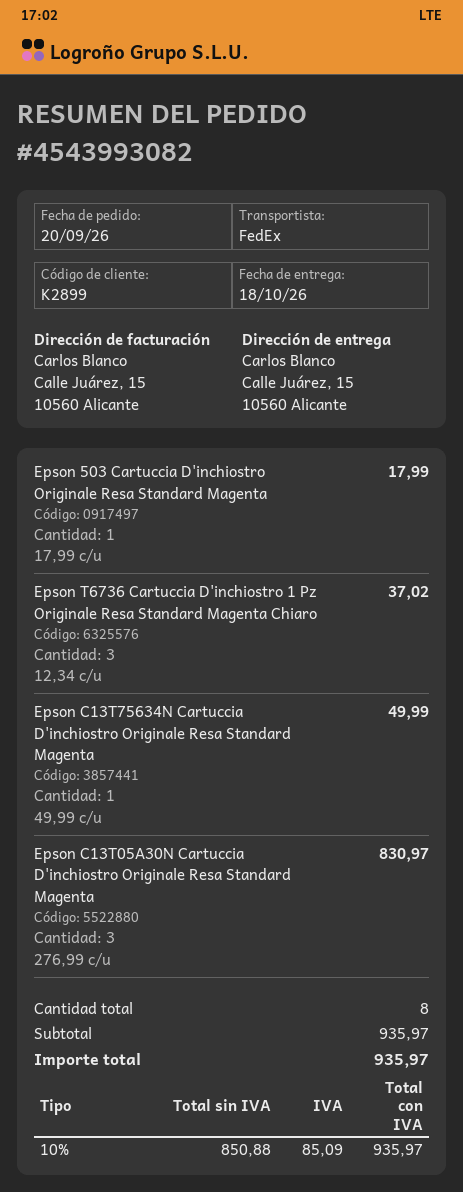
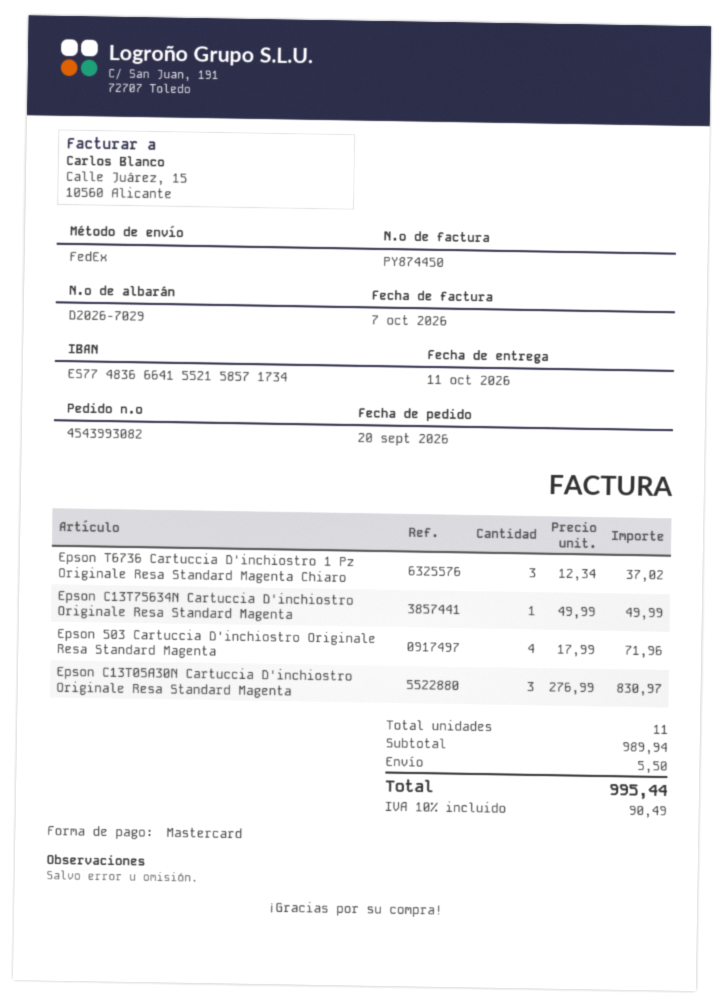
delivery date: 2026-10-18 -> 2026-10-11
Epson 503 Cartuccia D'inchiostro Originale Resa Standard Magenta: 1 x 17.99 = 17.99 -> 4 x 17.99 = 71.96
total quantity: 8 -> 11
subtotal: 935.97 -> 989.94
shipping: none -> 5.50
tax: 10% = 85.09 -> 10% = 90.49
total: 935.97 -> 995.44

